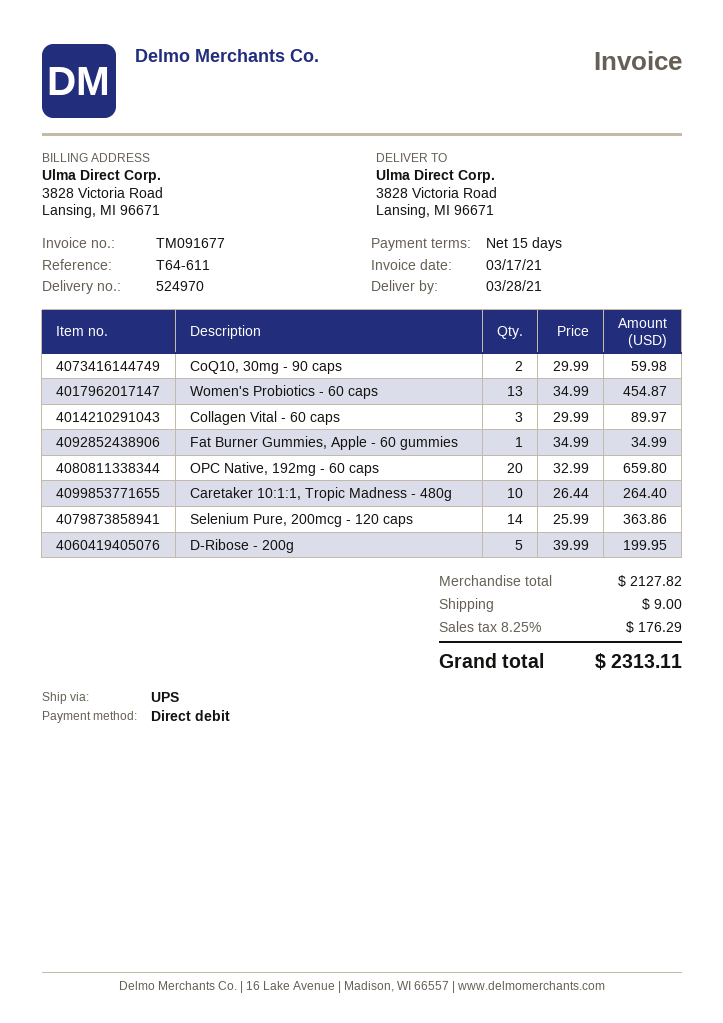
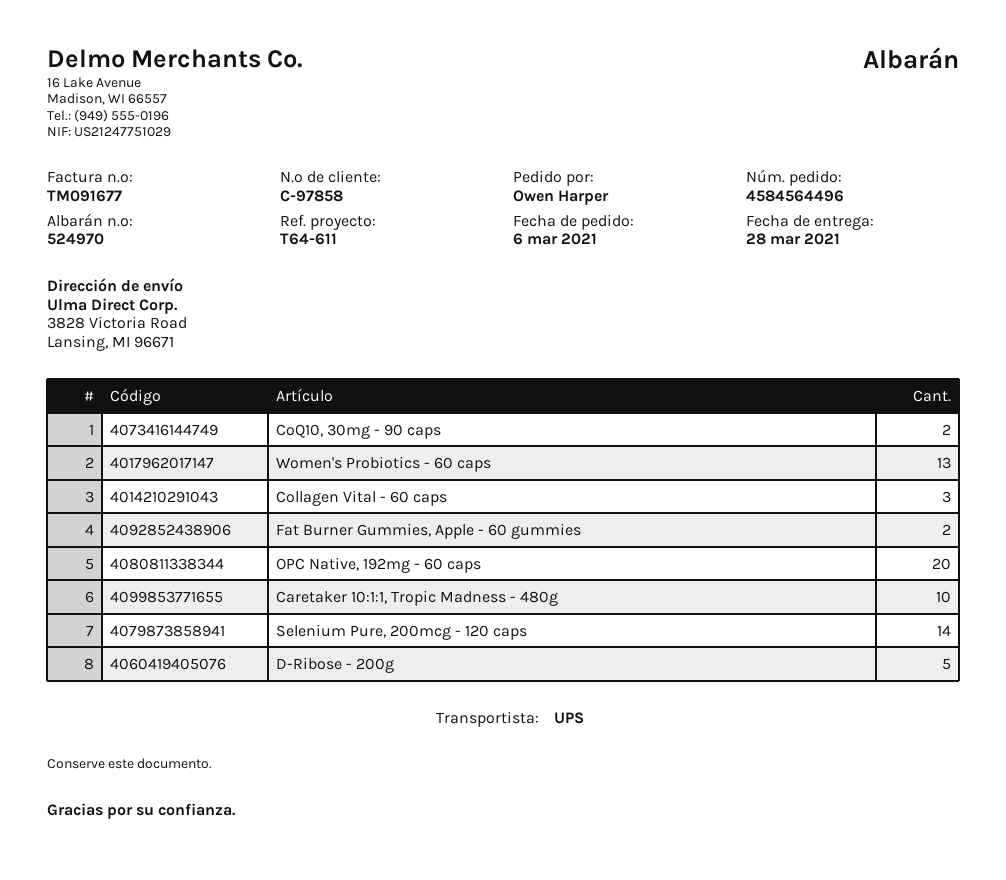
Fat Burner Gummies, Apple - 60 gummies: 1 -> 2

